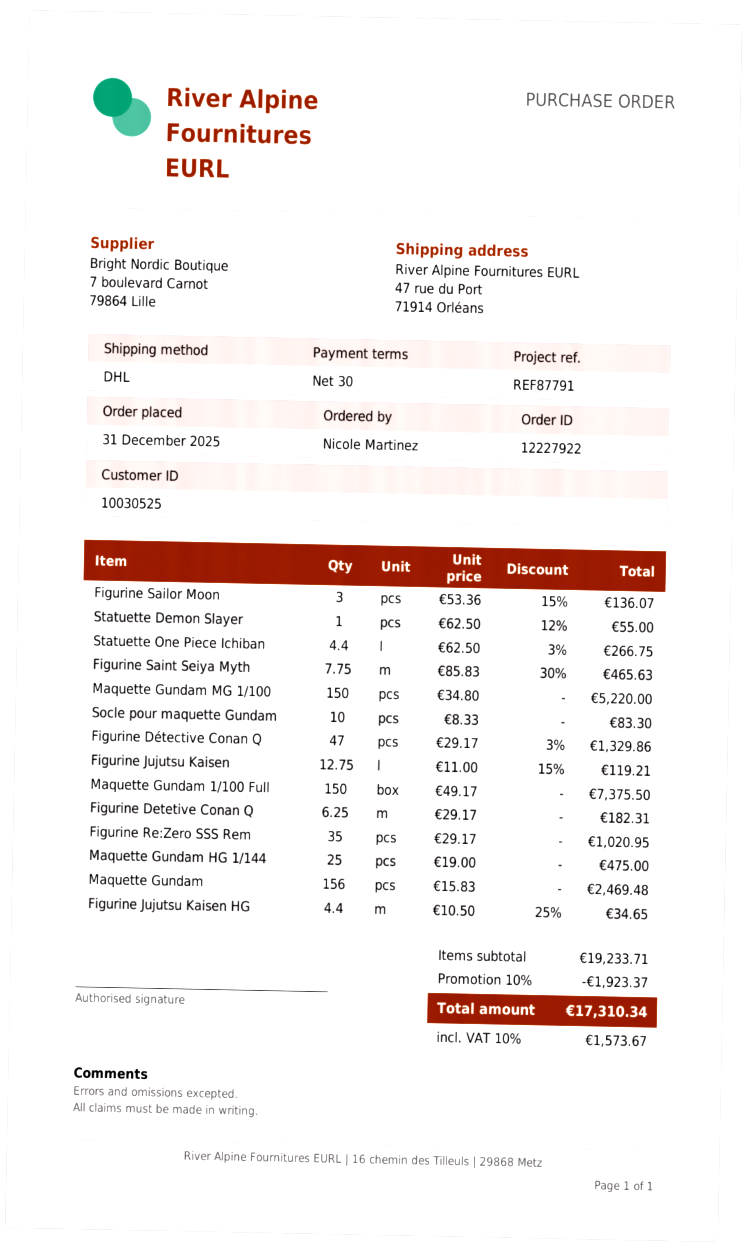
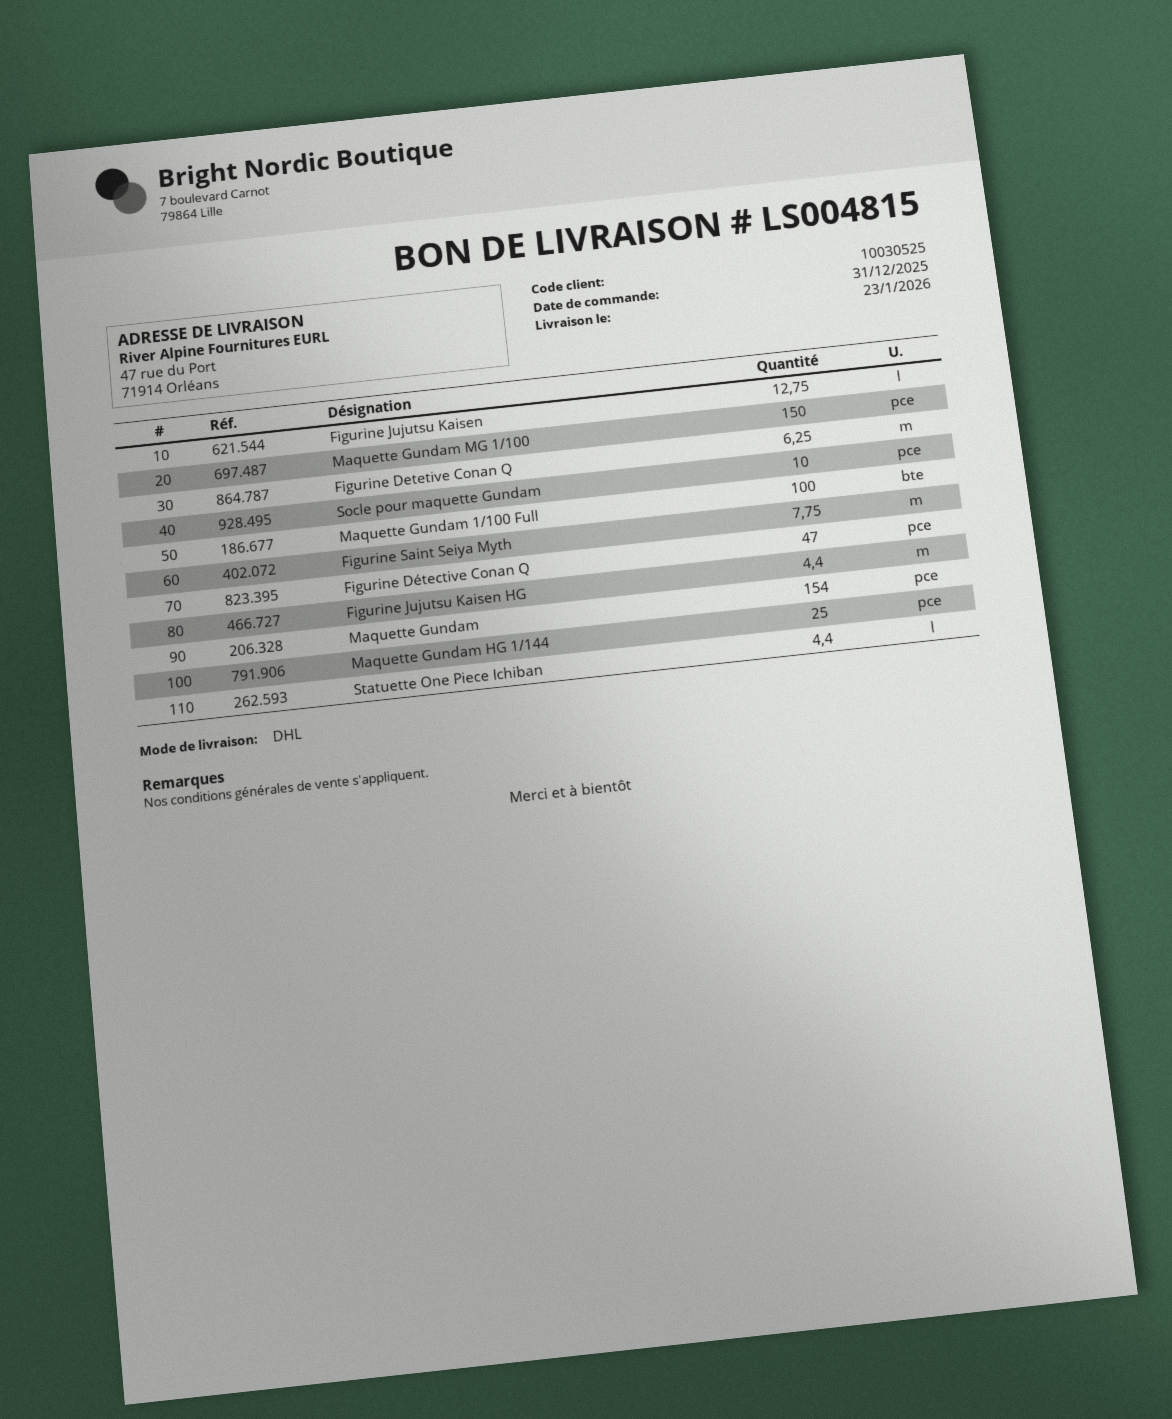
Figurine Sailor Moon: 3 -> none
Statuette Demon Slayer: 1 -> none
Maquette Gundam 1/100 Full: 150 -> 100
Figurine Re:Zero SSS Rem: 35 -> none
Maquette Gundam: 156 -> 154

